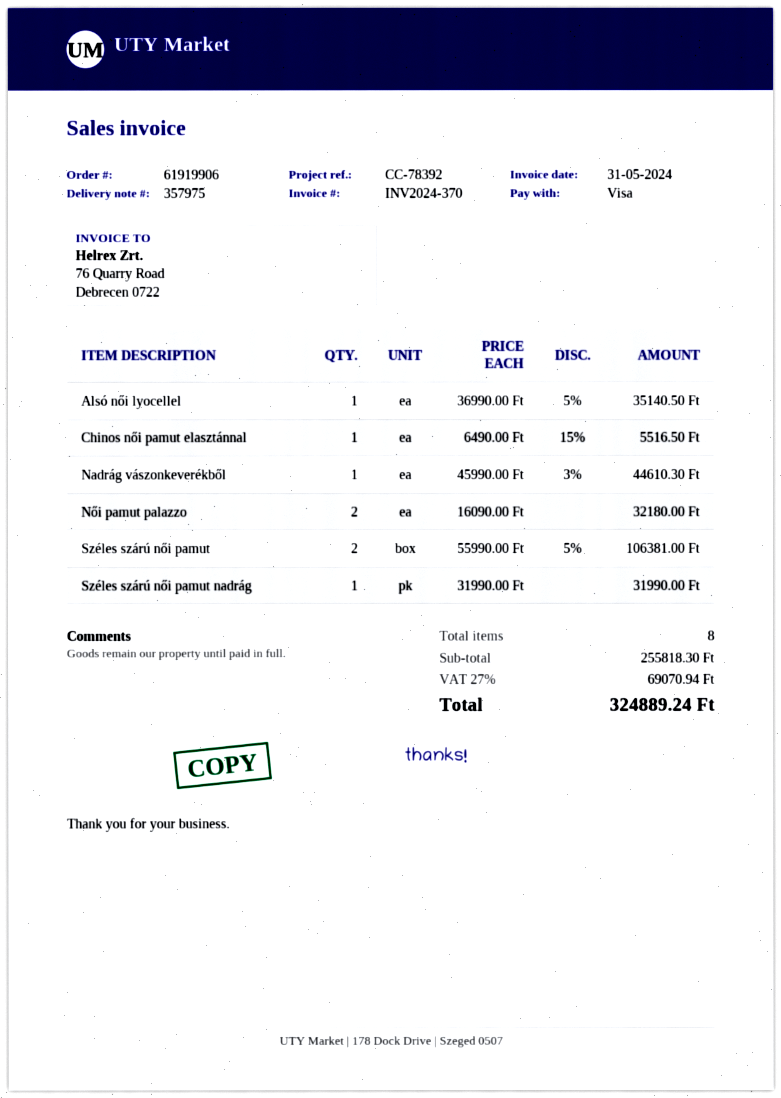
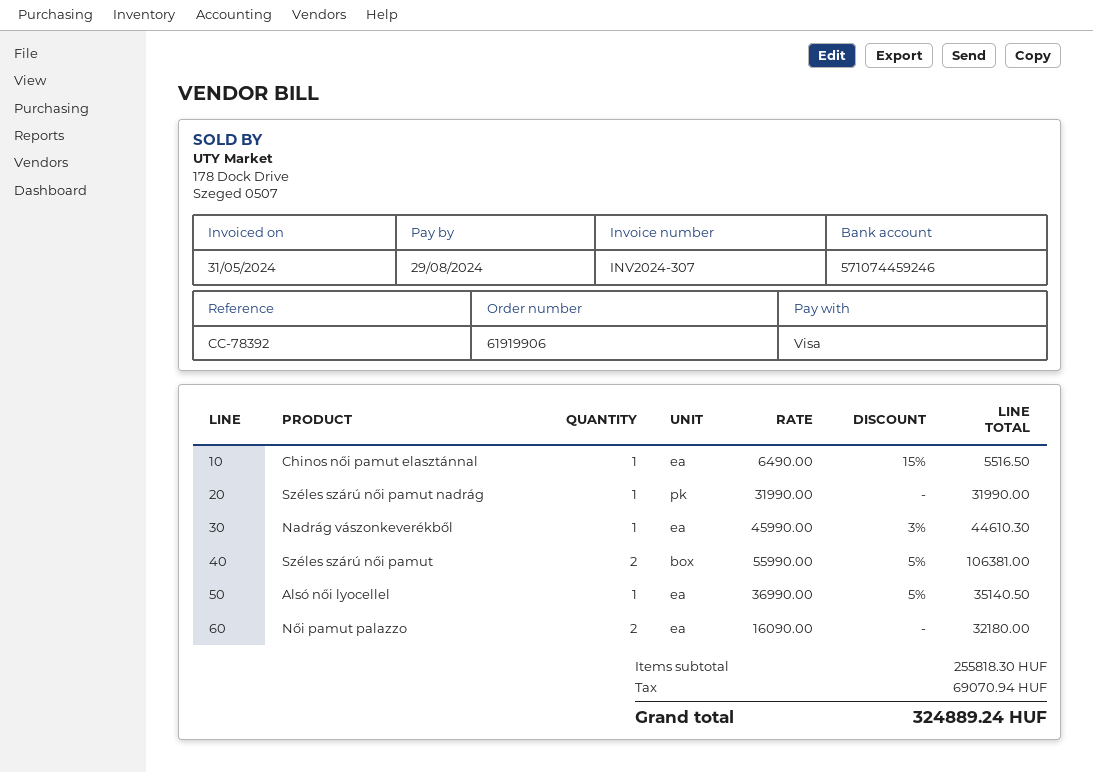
invoice number: INV2024-370 -> INV2024-307

